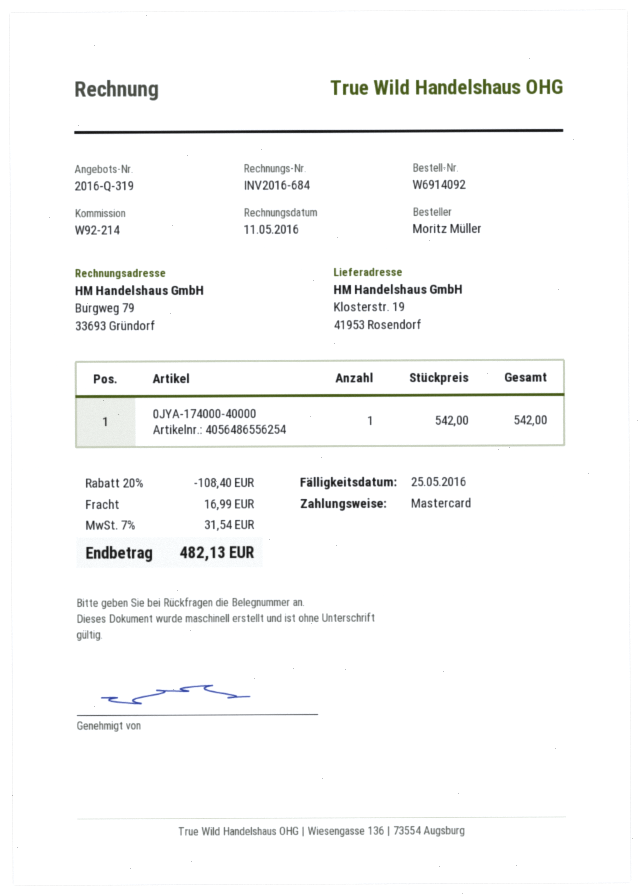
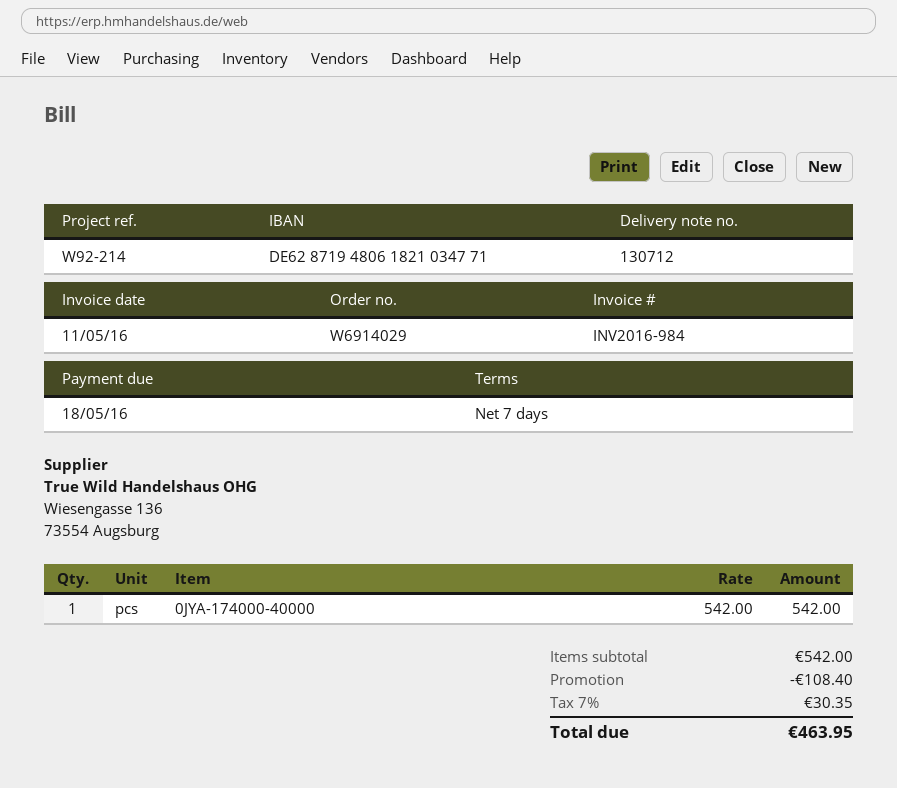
order number: W6914092 -> W6914029
invoice number: INV2016-684 -> INV2016-984
due date: 2016-05-25 -> 2016-05-18
shipping: 16.99 -> none
tax: 7% = 31.54 -> 7% = 30.35
total: 482.13 -> 463.95

